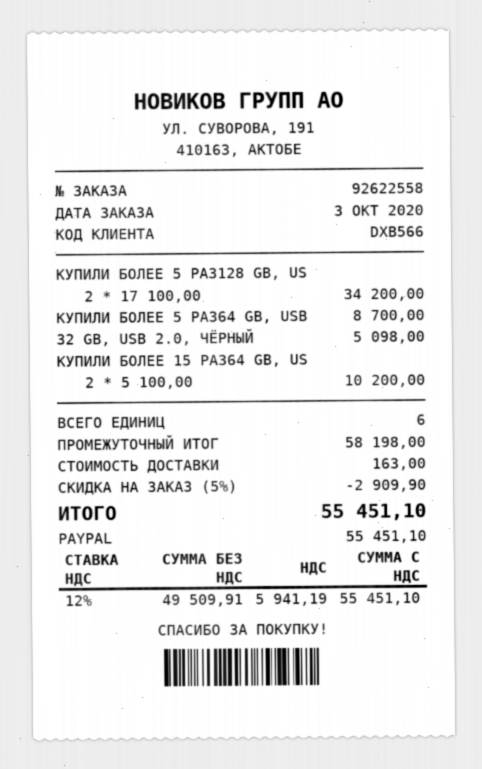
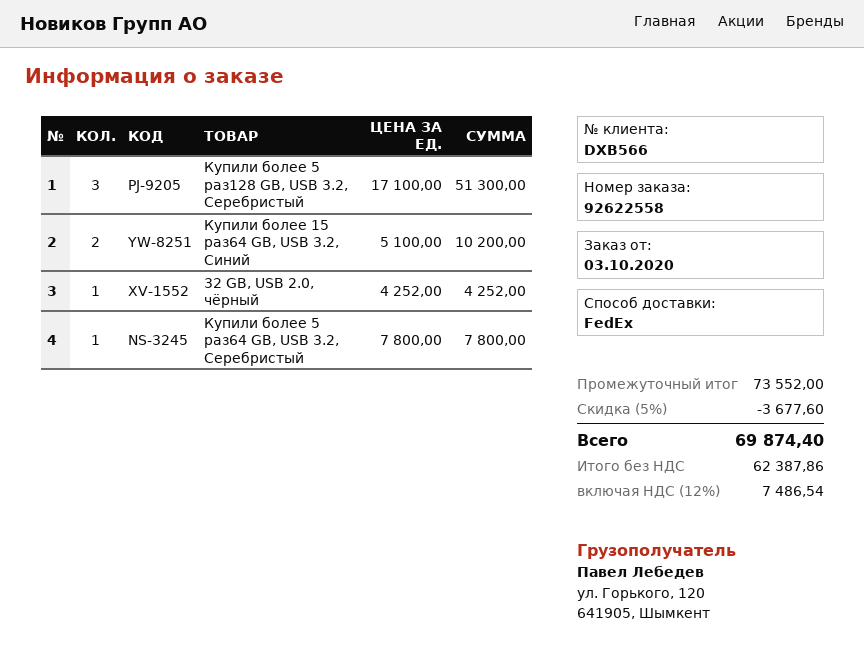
КУПИЛИ БОЛЕЕ 5 РАЗ128 GB, US: 2 x 17100.00 = 34200.00 -> 3 x 17100.00 = 51300.00
КУПИЛИ БОЛЕЕ 5 РАЗ64 GB, USB: 1 x 8700.00 = 8700.00 -> 1 x 7800.00 = 7800.00
32 GB, USB 2.0, ЧЁРНЫЙ: 1 x 5098.00 = 5098.00 -> 1 x 4252.00 = 4252.00
subtotal: 58198.00 -> 73552.00
discount: 5% = 2909.90 -> 5% = 3677.60
shipping: 163.00 -> none
net: 49509.91 -> 62387.86
tax: 12% = 5941.19 -> 12% = 7486.54
total: 55451.10 -> 69874.40

